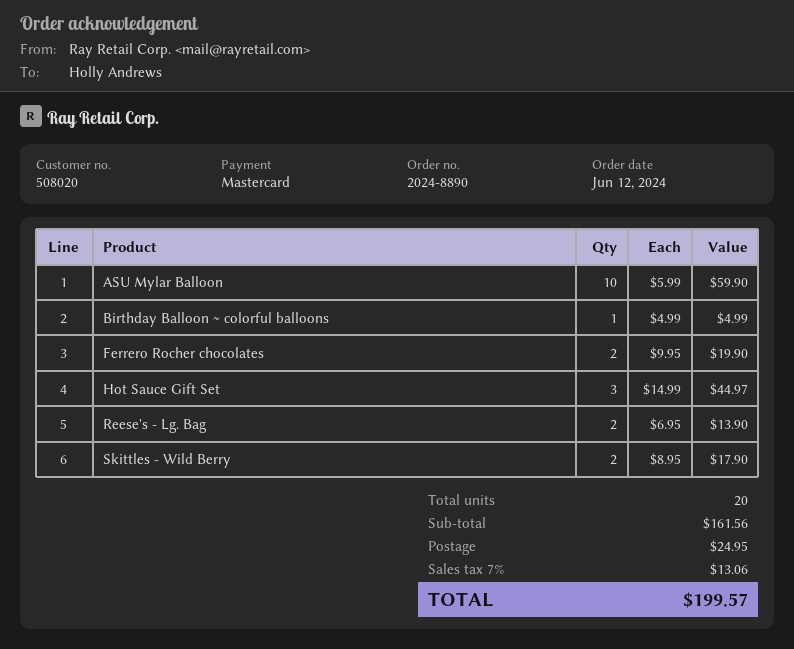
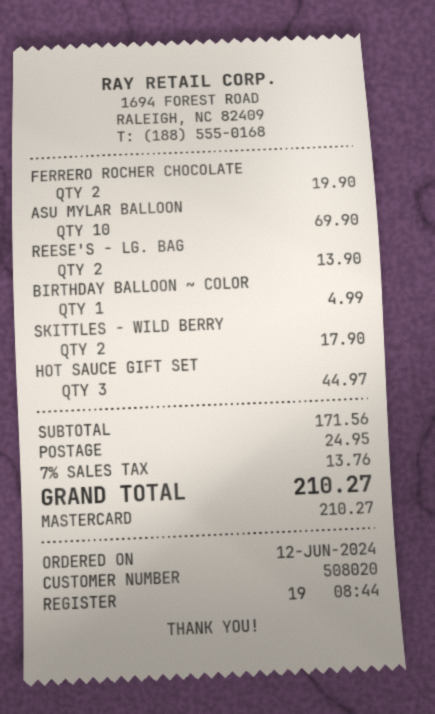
ASU Mylar Balloon: 10 for 59.90 -> 10 for 69.90
subtotal: 161.56 -> 171.56
tax: 7% = 13.06 -> 7% = 13.76
total: 199.57 -> 210.27

